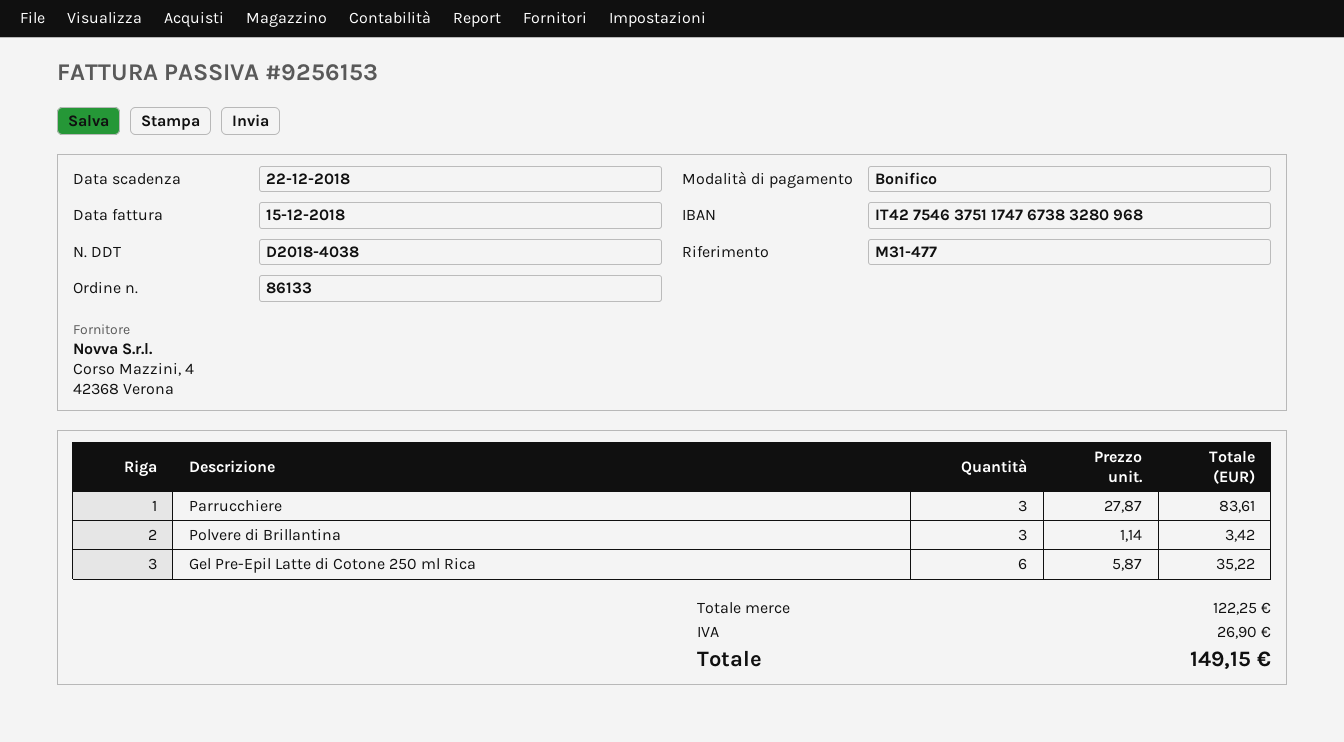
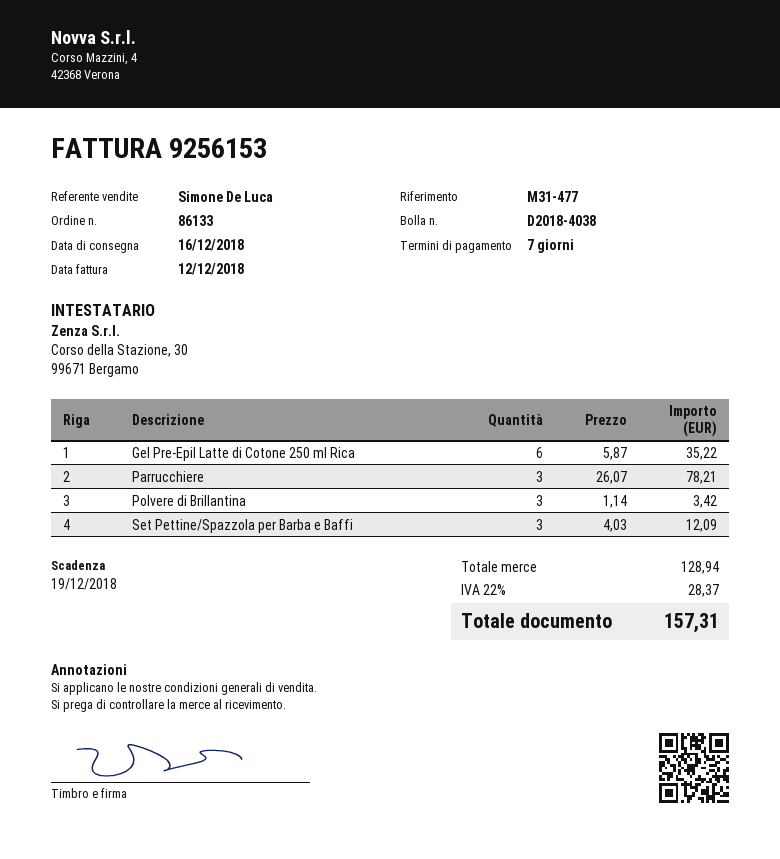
invoice date: 2018-12-15 -> 2018-12-12
due date: 2018-12-22 -> 2018-12-19
Parrucchiere: 3 x 27.87 = 83.61 -> 3 x 26.07 = 78.21
Set Pettine/Spazzola per Barba e Baffi: none -> 3 x 4.03 = 12.09
subtotal: 122.25 -> 128.94
tax: 26.90 -> 28.37
total: 149.15 -> 157.31

